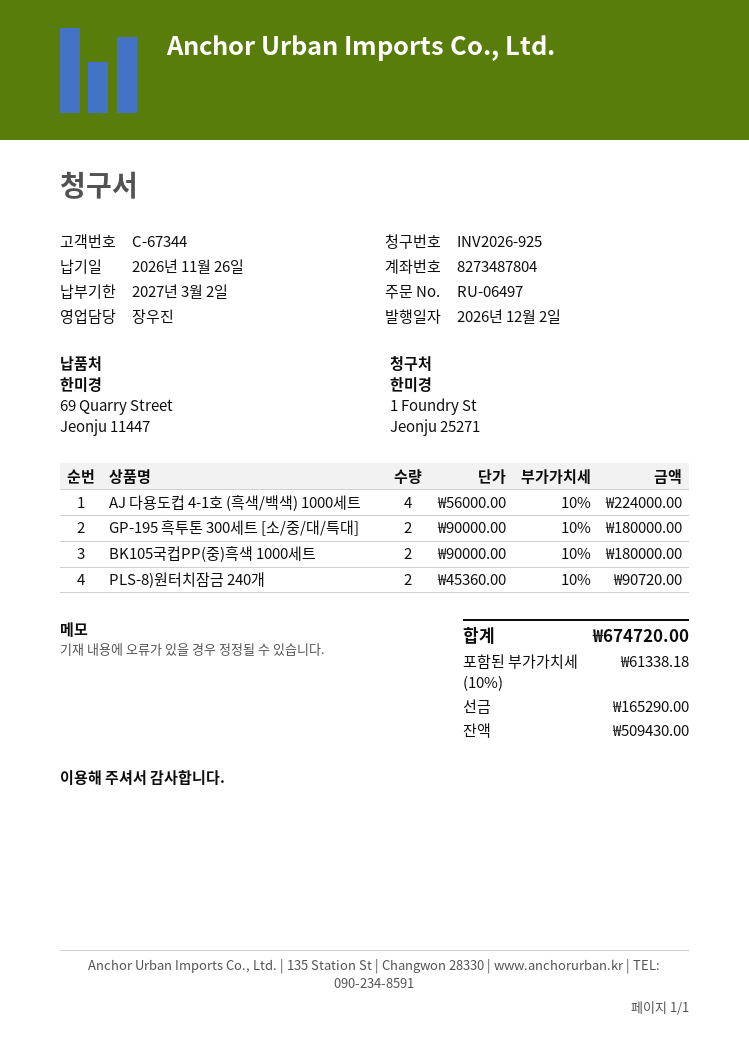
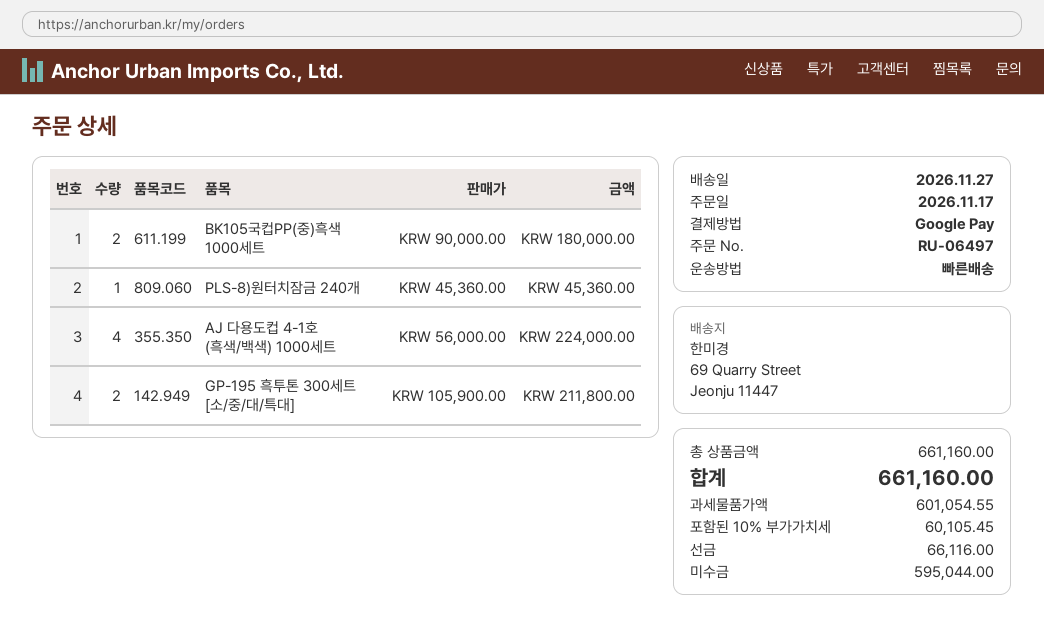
delivery date: 2026-11-26 -> 2026-11-27
GP-195 흑투톤 300세트 [소/중/대/특대]: 2 x 90000.00 = 180000.00 -> 2 x 105900.00 = 211800.00
PLS-8)원터치잠금 240개: 2 x 45360.00 = 90720.00 -> 1 x 45360.00 = 45360.00
tax: 10% = 61338.18 -> 10% = 60105.45
total: 674720.00 -> 661160.00
deposit: 165290.00 -> 66116.00
balance: 509430.00 -> 595044.00

